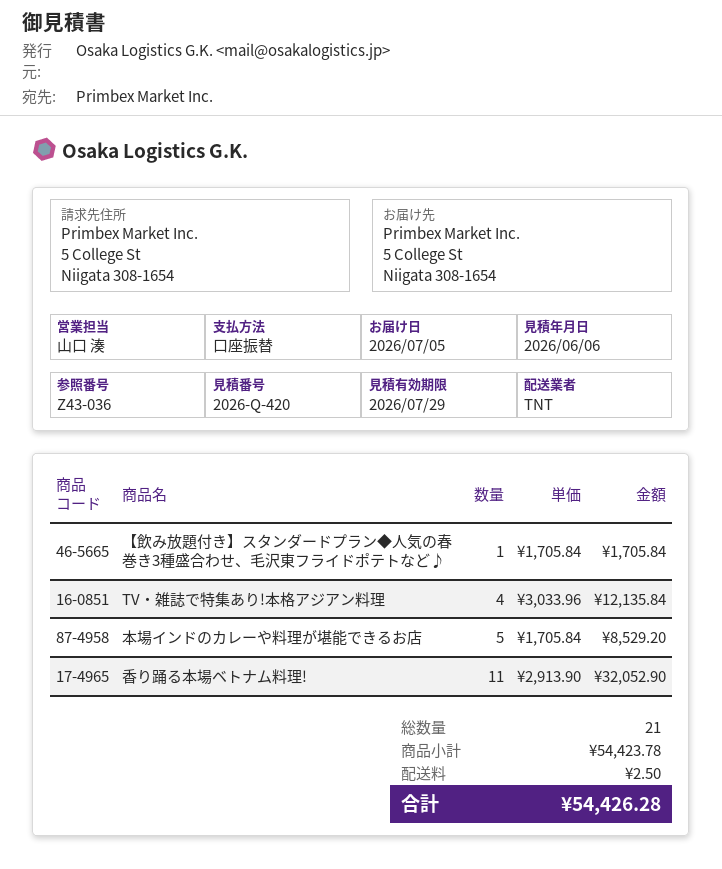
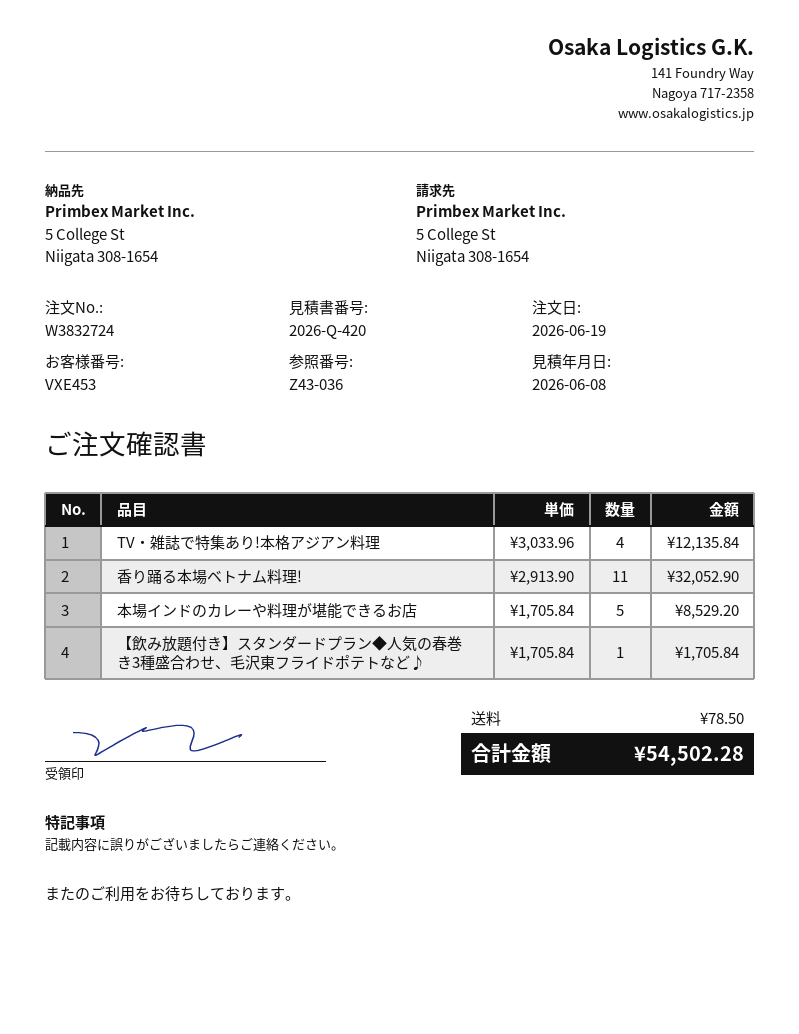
quote date: 2026-06-06 -> 2026-06-08
shipping: 2.50 -> 78.50
total: 54426.28 -> 54502.28

